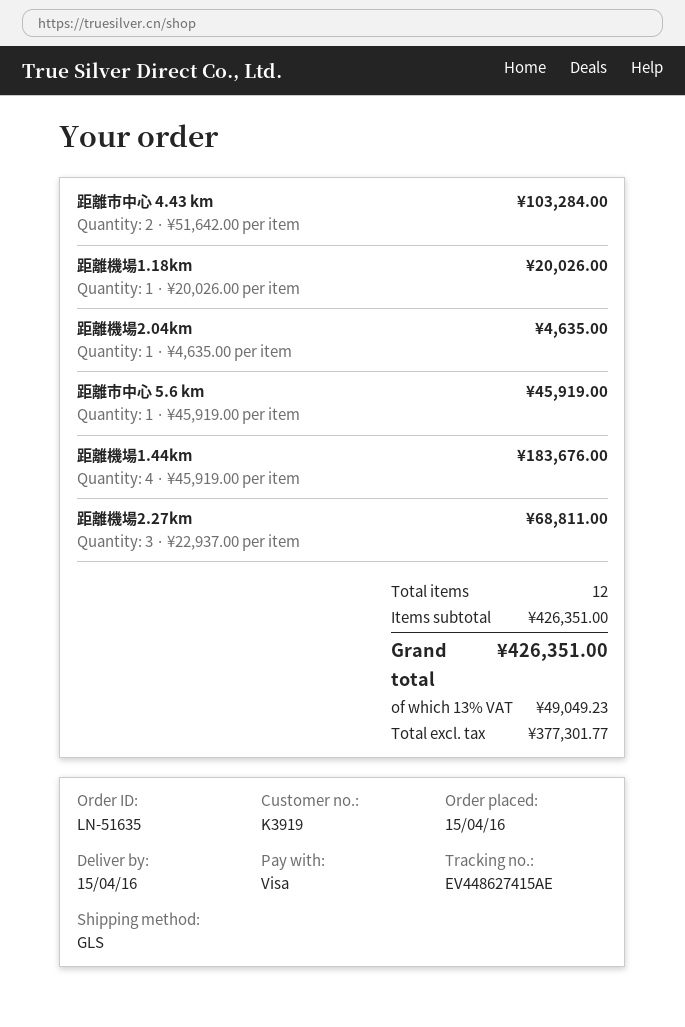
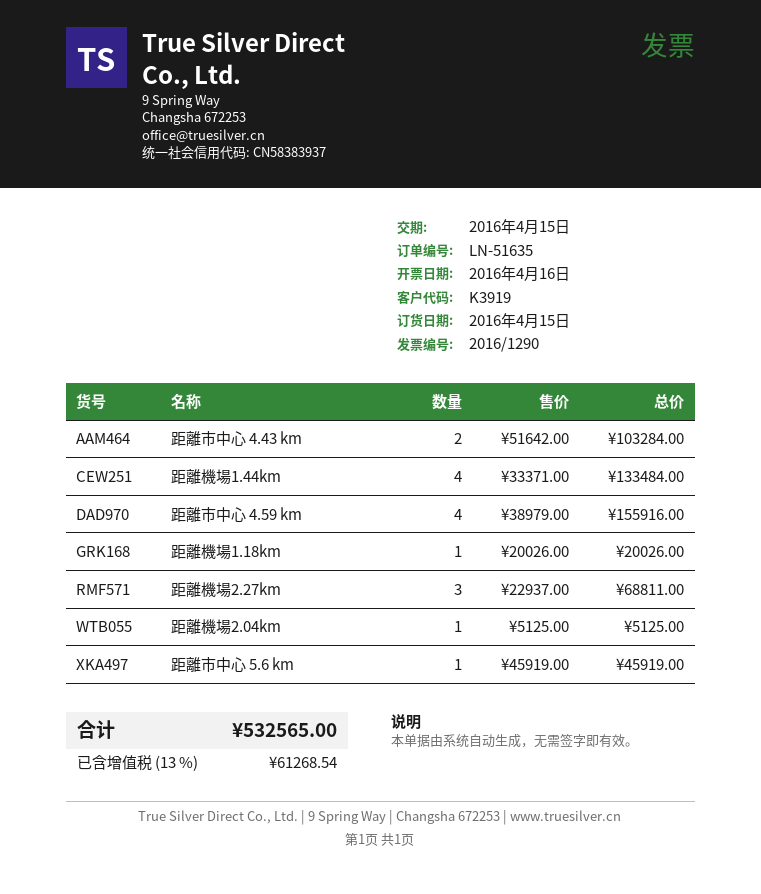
距離機場2.04km: 1 x 4635.00 = 4635.00 -> 1 x 5125.00 = 5125.00
距離機場1.44km: 4 x 45919.00 = 183676.00 -> 4 x 33371.00 = 133484.00
距離市中心 4.59 km: none -> 4 x 38979.00 = 155916.00
tax: 13% = 49049.23 -> 13% = 61268.54
total: 426351.00 -> 532565.00

